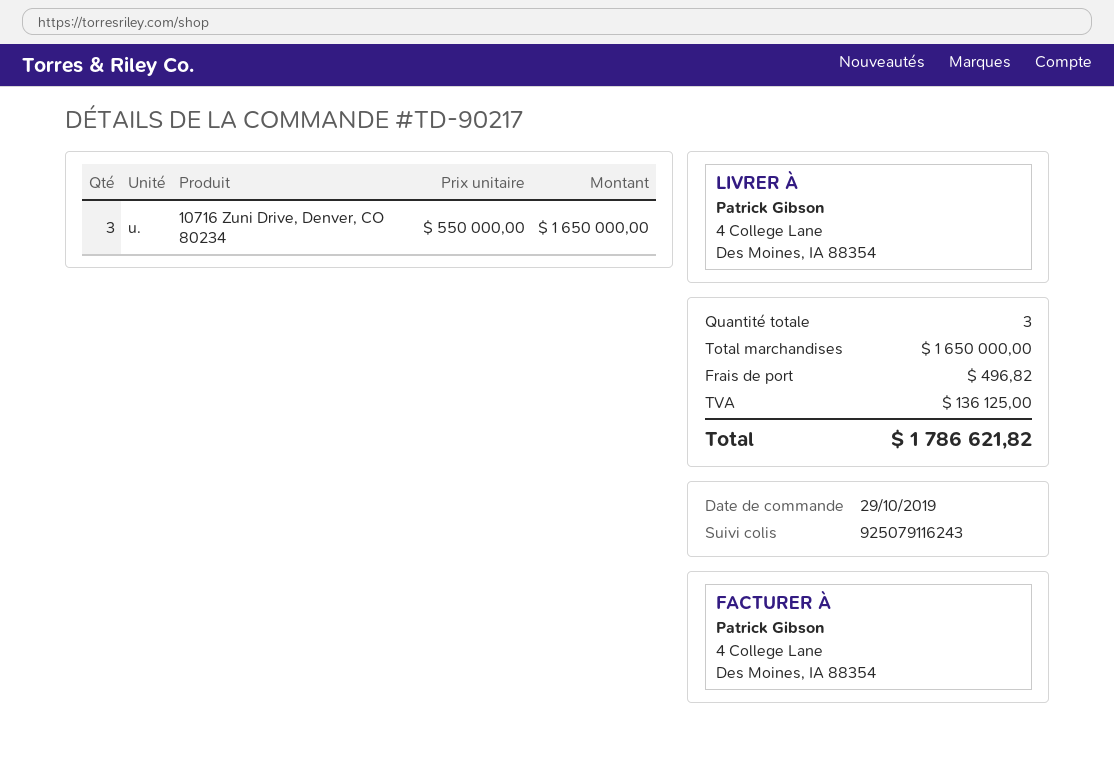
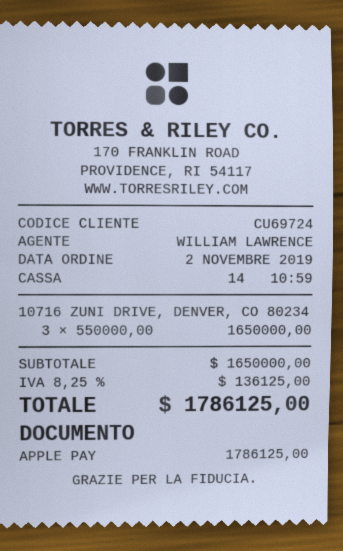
order date: 2019-10-29 -> 2019-11-02
shipping: 496.82 -> none
total: 1786621.82 -> 1786125.00

